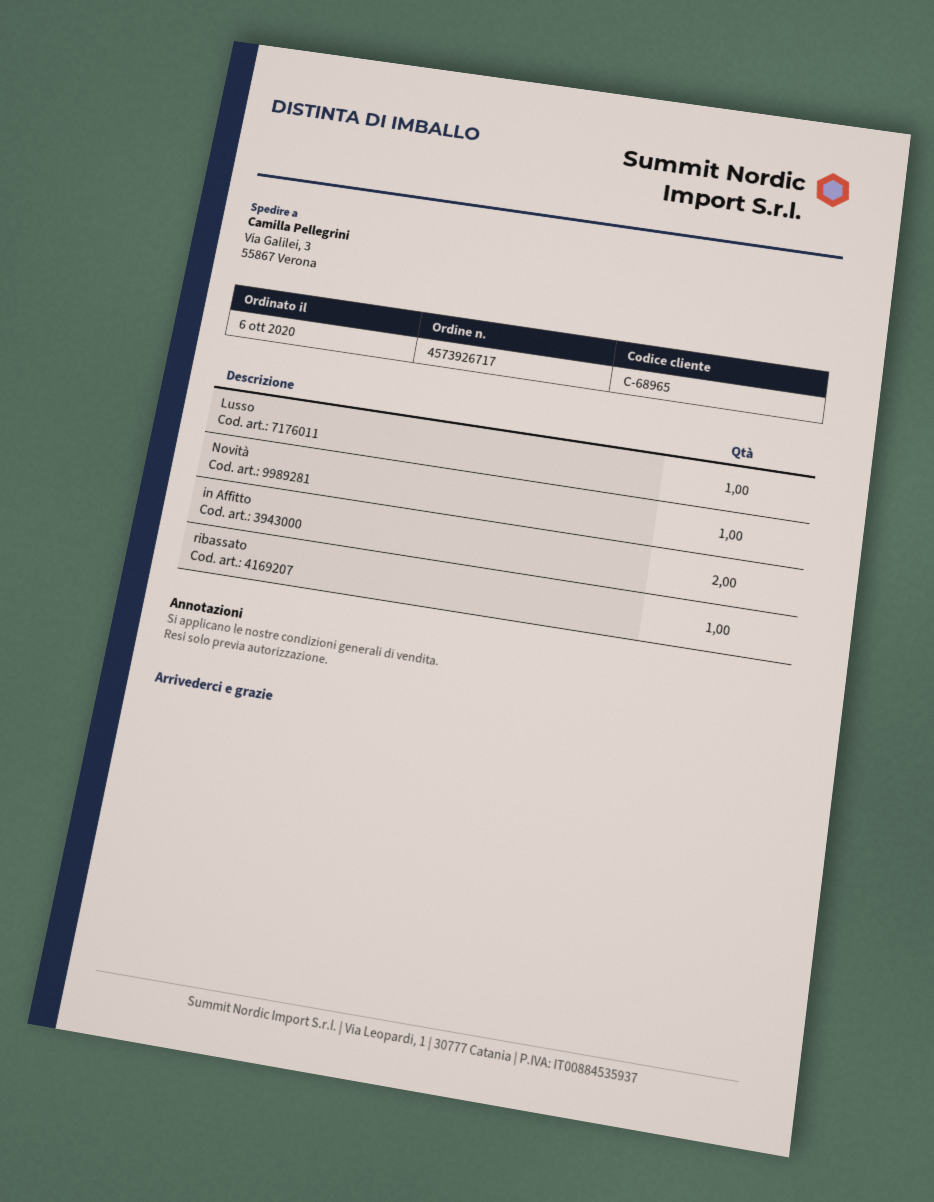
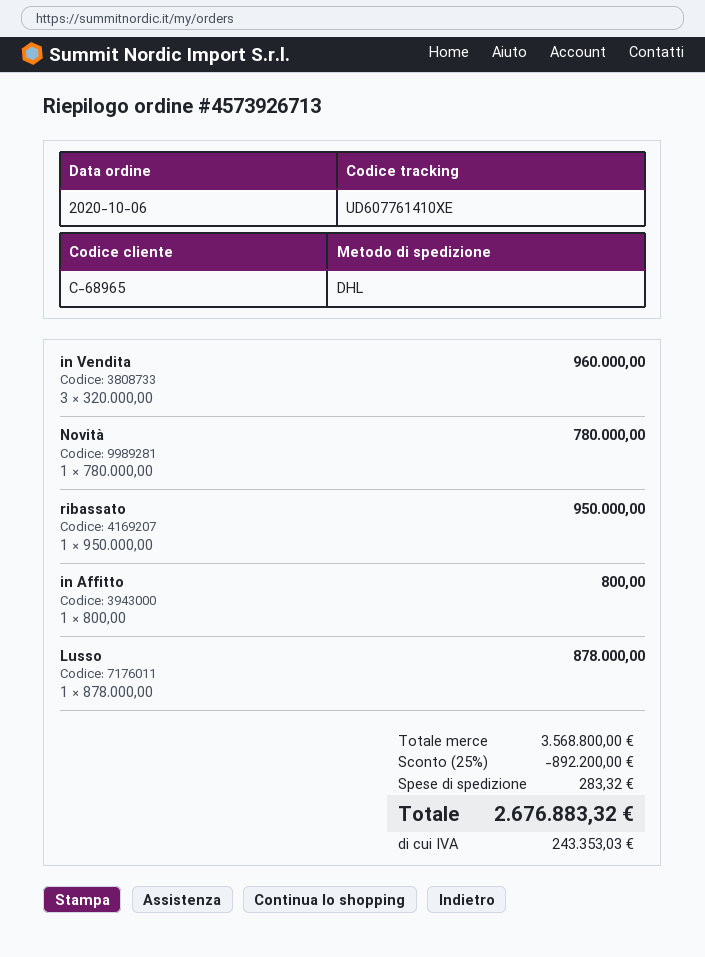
order number: 4573926717 -> 4573926713
in Affitto: 2 -> 1
in Vendita: none -> 3

